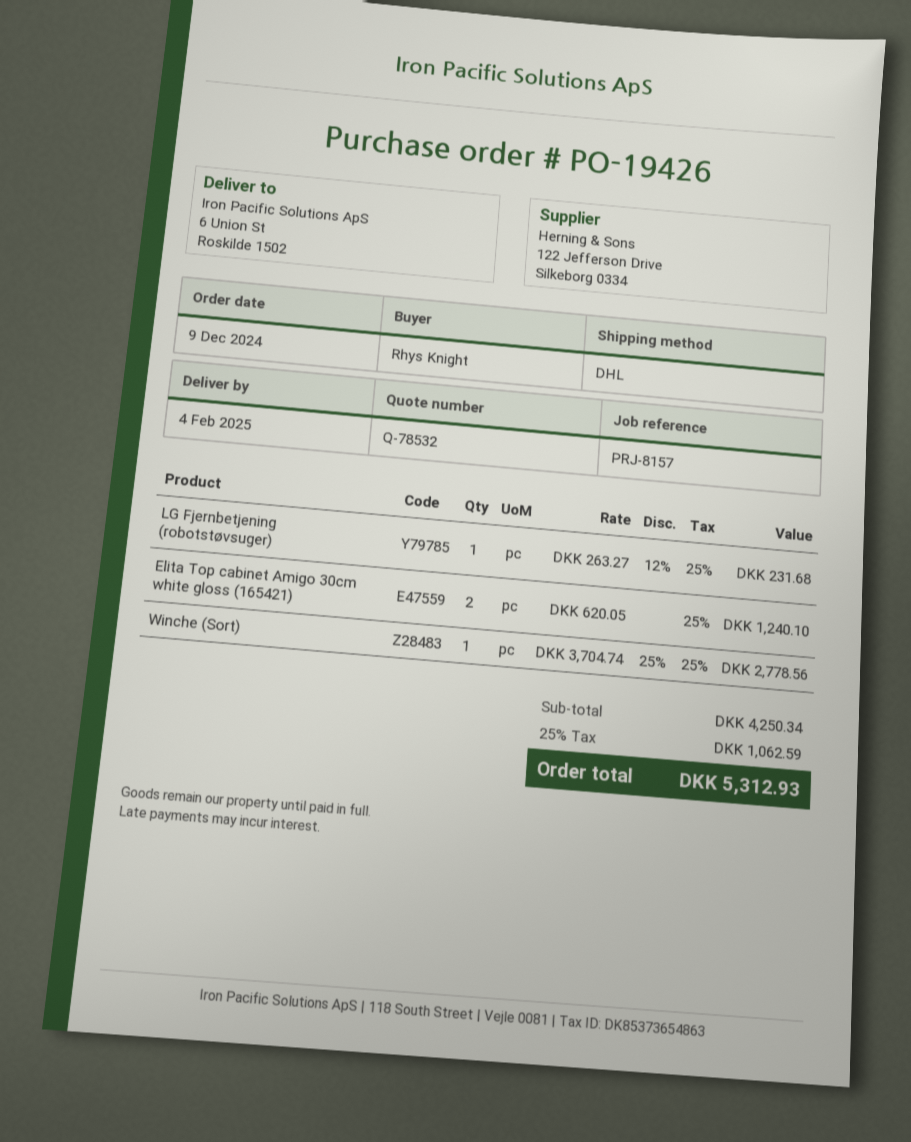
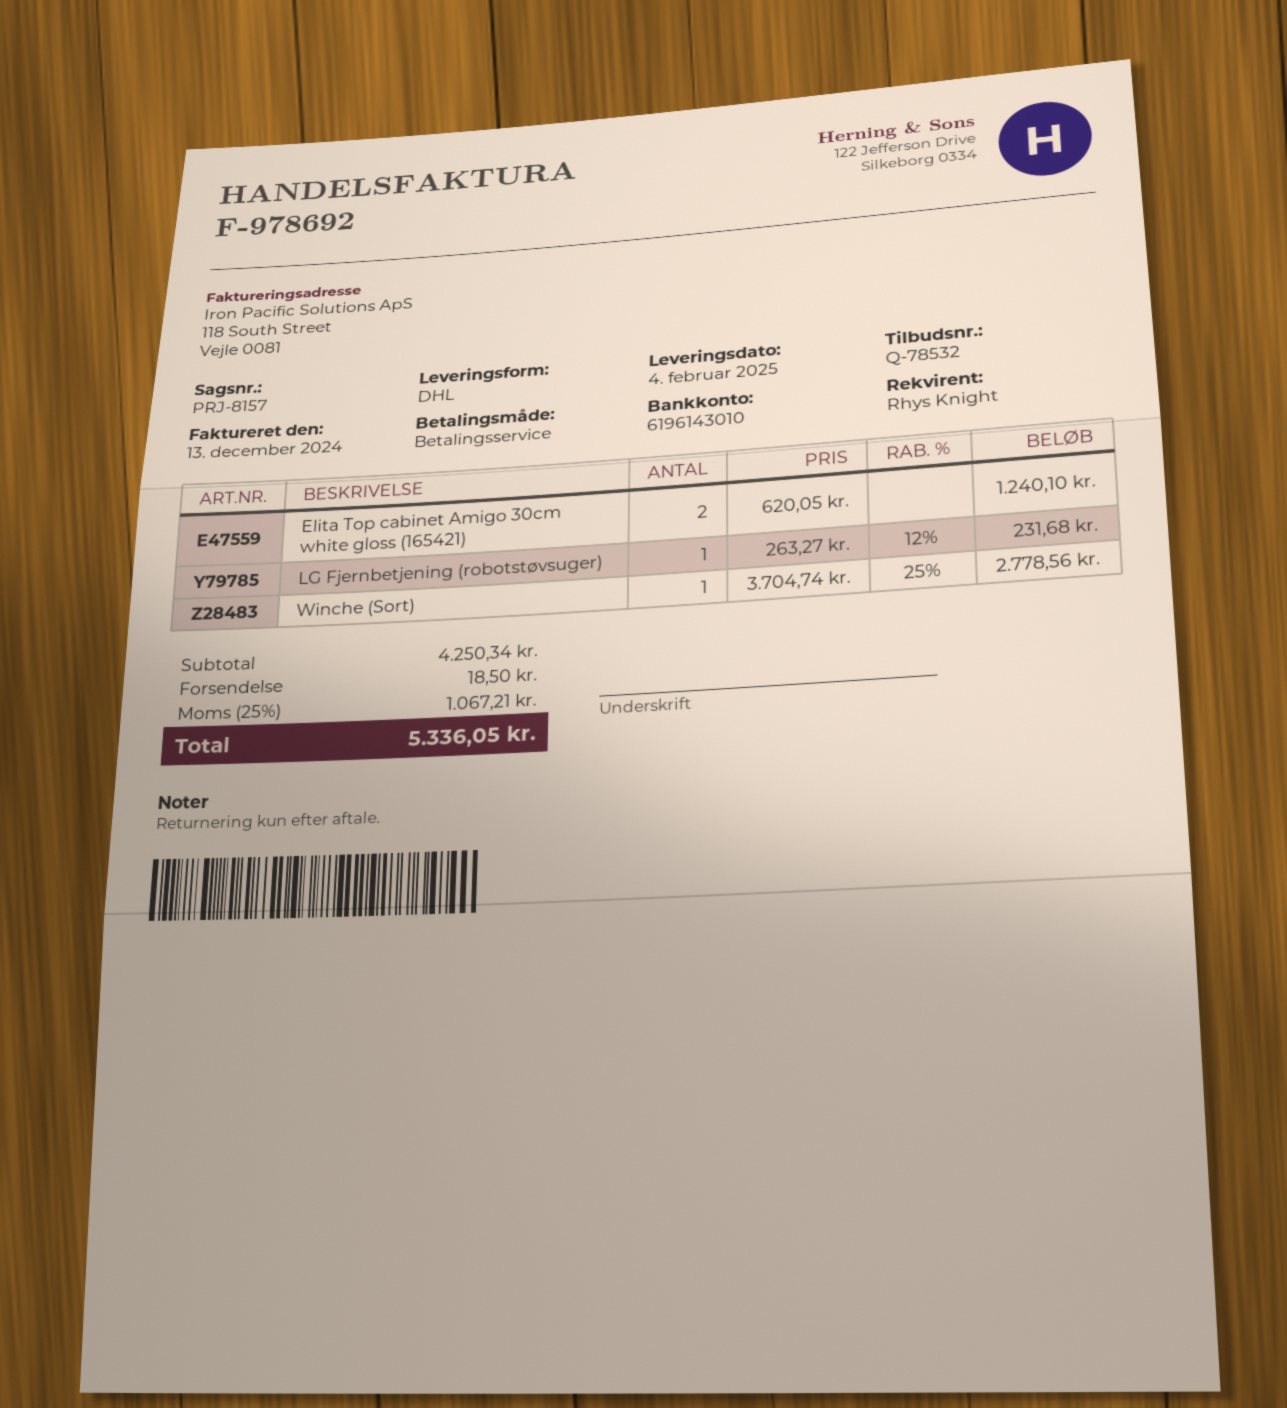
shipping: none -> 18.50
tax: 25% = 1062.59 -> 25% = 1067.21
total: 5312.93 -> 5336.05

